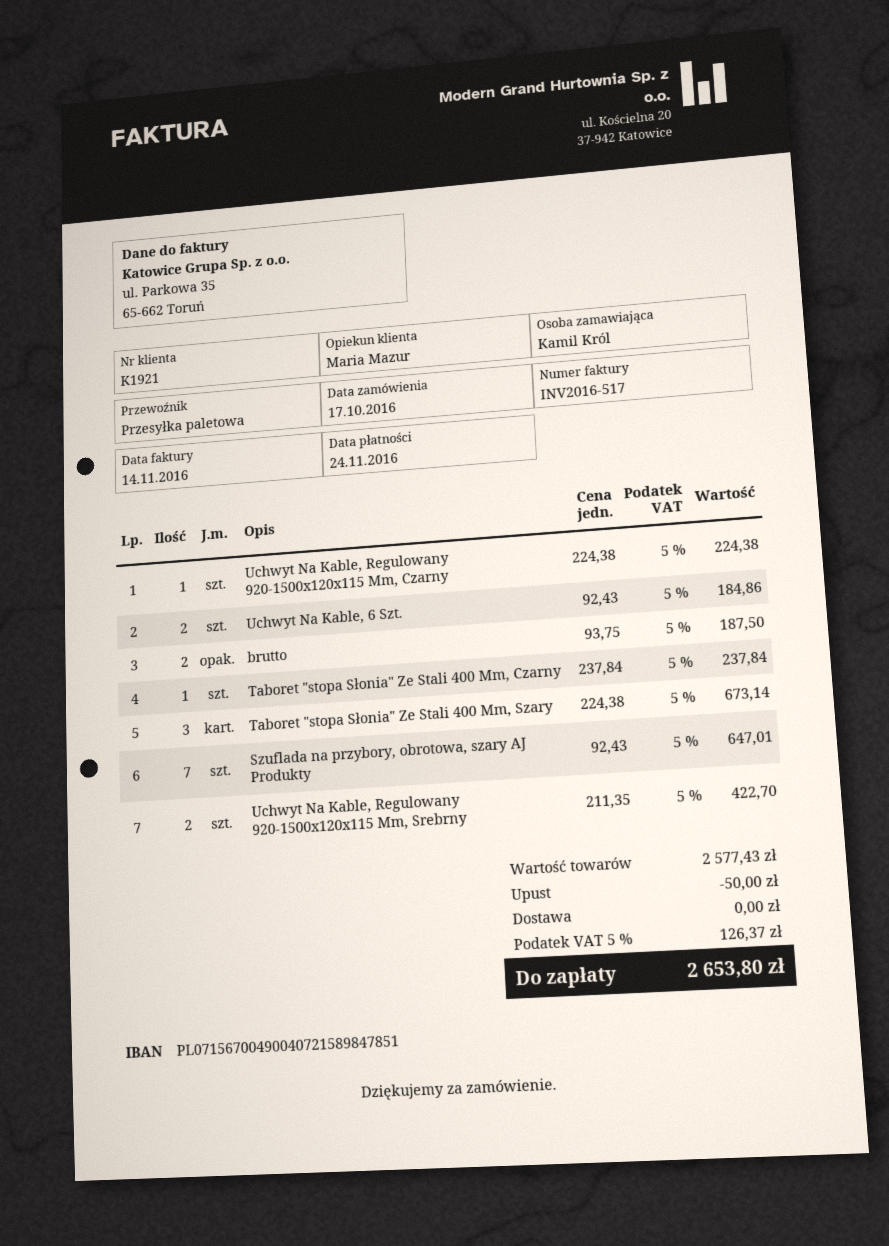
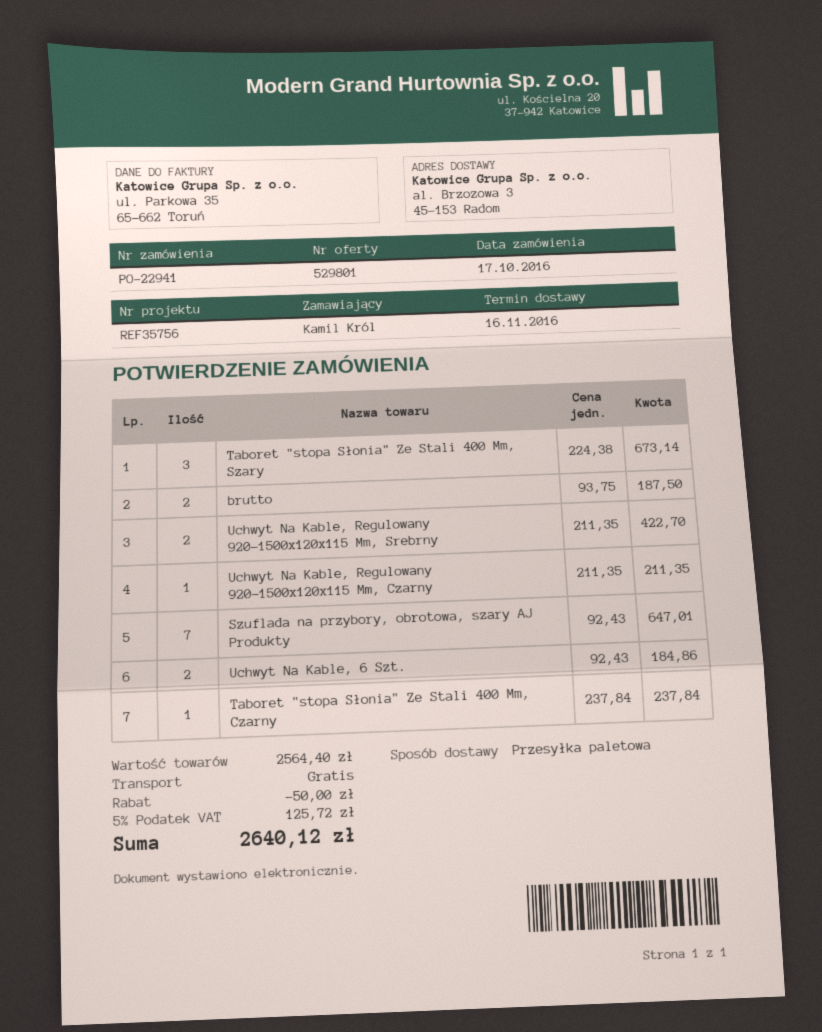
Uchwyt Na Kable, Regulowany 920-1500x120x115 Mm, Czarny: 1 x 224.38 = 224.38 -> 1 x 211.35 = 211.35
subtotal: 2577.43 -> 2564.40
tax: 5% = 126.37 -> 5% = 125.72
total: 2653.80 -> 2640.12

